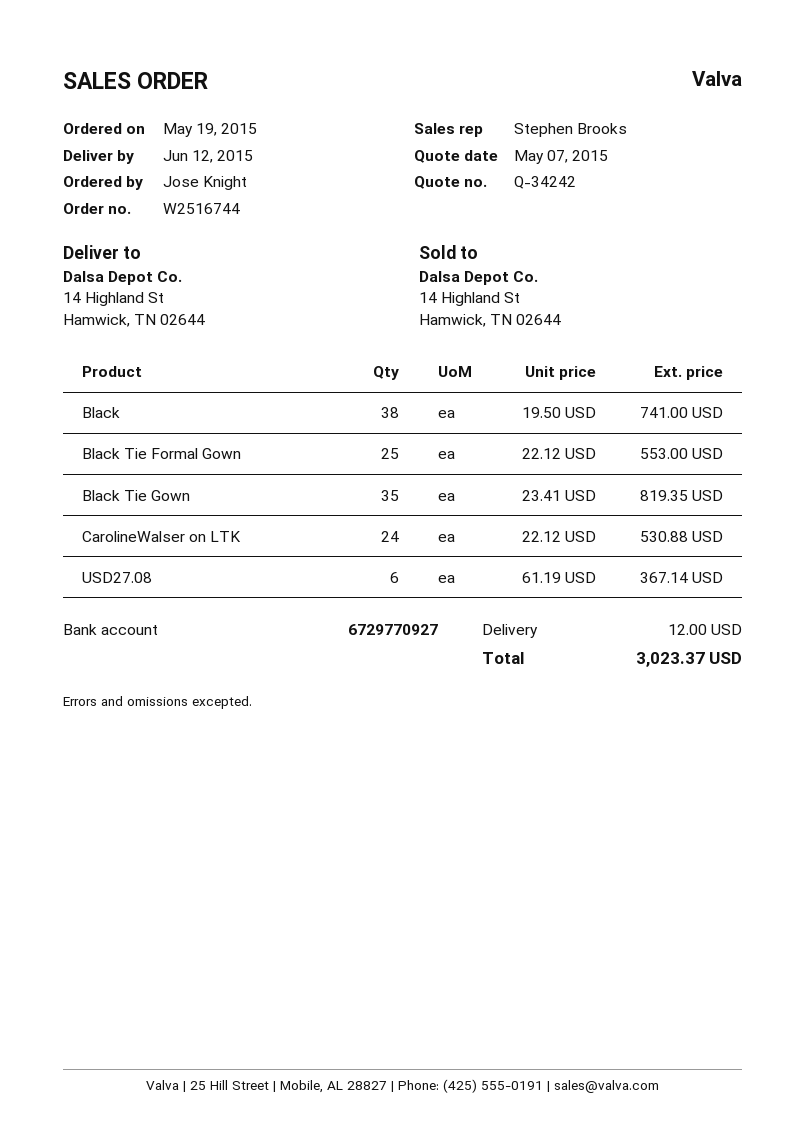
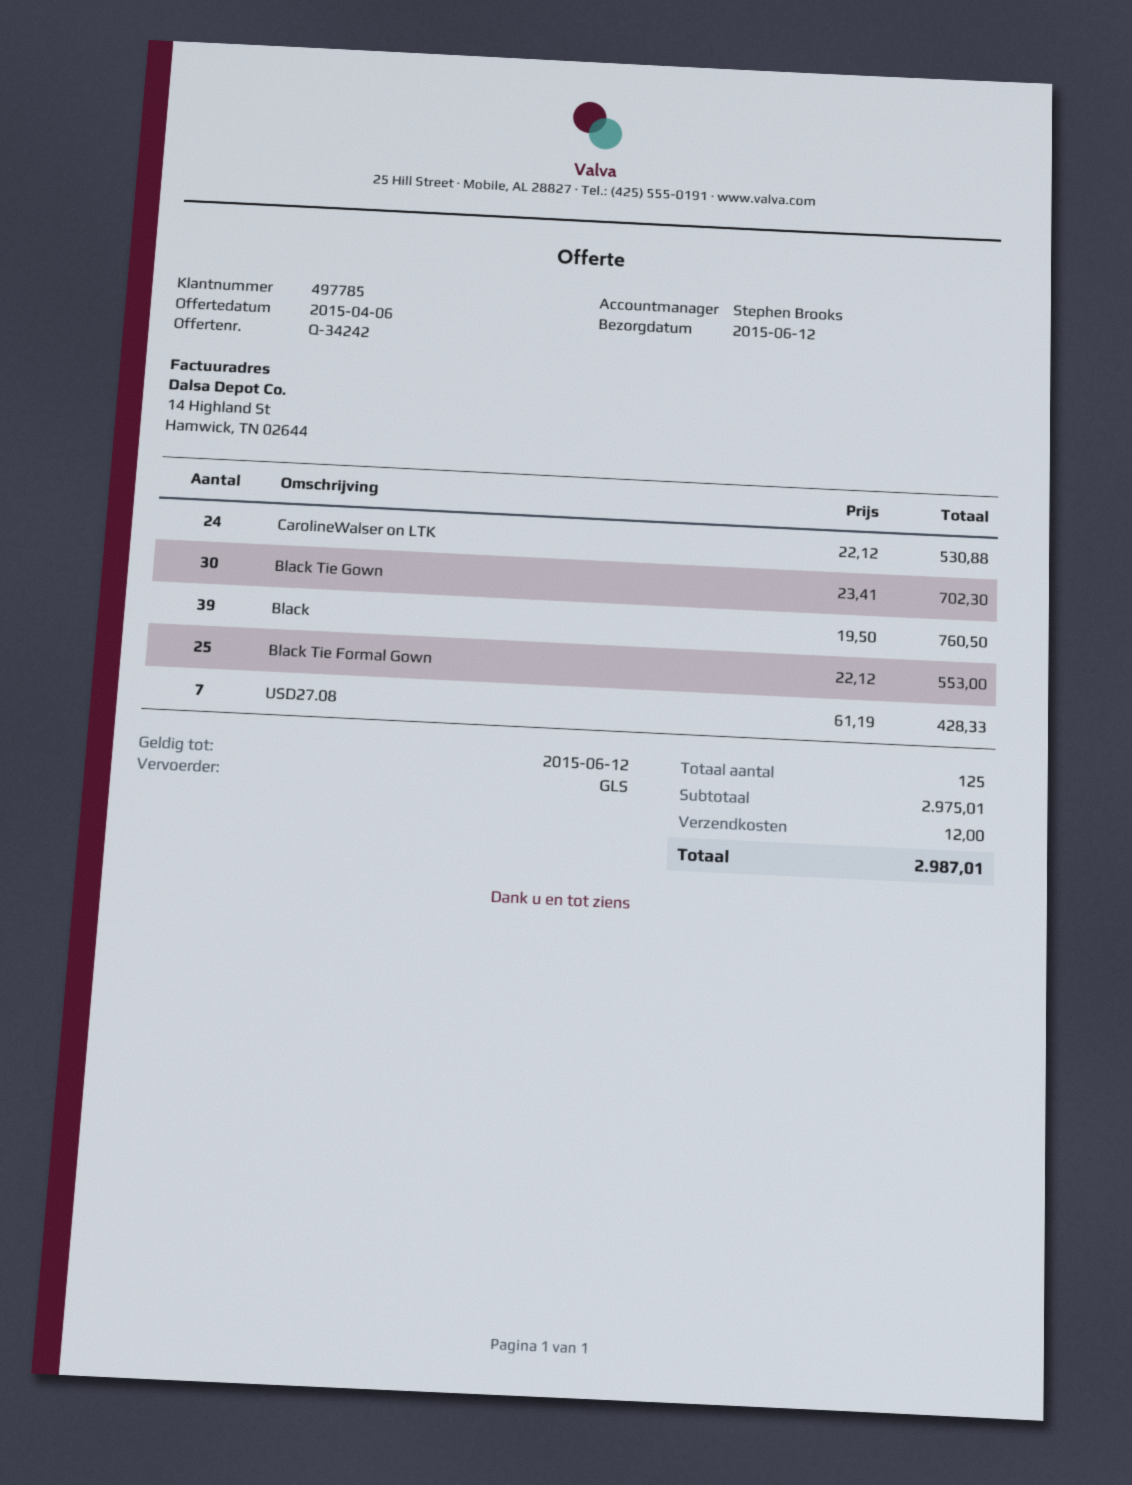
quote date: 2015-05-07 -> 2015-04-06
Black: 38 x 19.50 = 741.00 -> 39 x 19.50 = 760.50
Black Tie Gown: 35 x 23.41 = 819.35 -> 30 x 23.41 = 702.30
USD27.08: 6 x 61.19 = 367.14 -> 7 x 61.19 = 428.33
total: 3023.37 -> 2987.01

